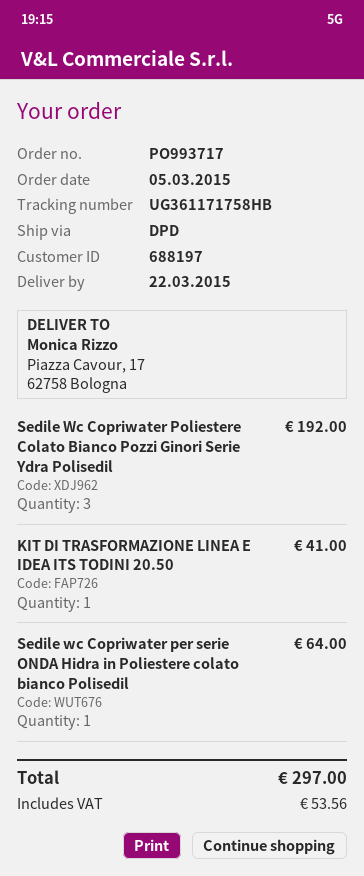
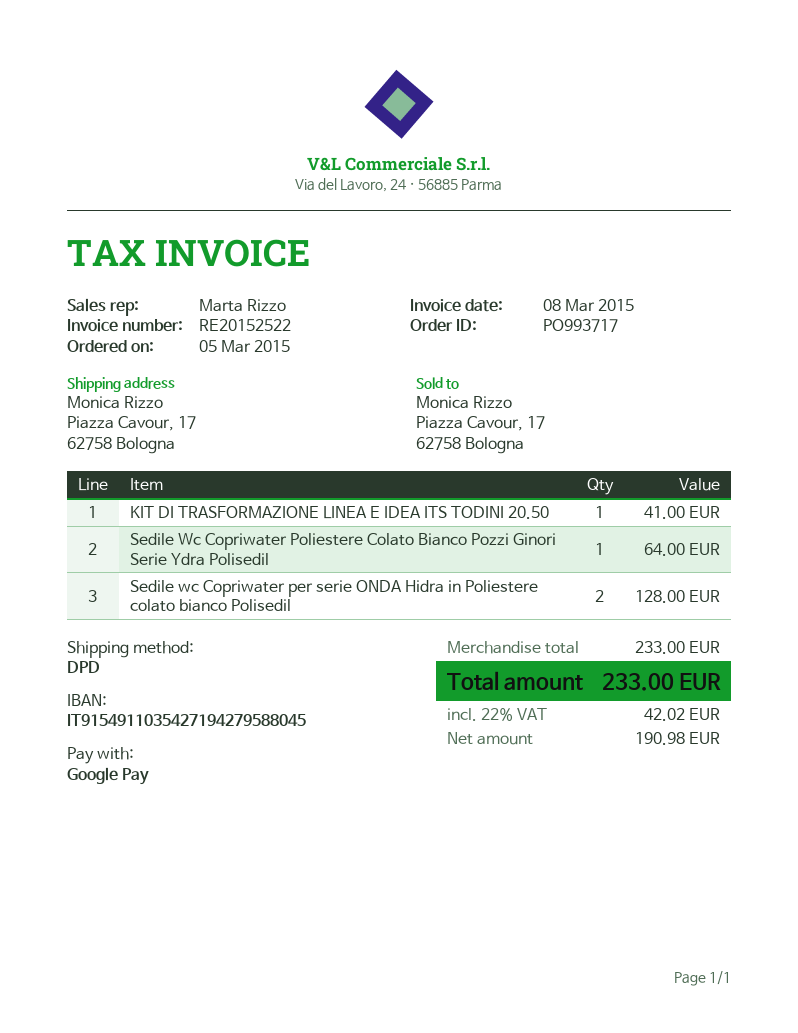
Sedile Wc Copriwater Poliestere Colato Bianco Pozzi Ginori Serie Ydra Polisedil: 3 for 192.00 -> 1 for 64.00
Sedile wc Copriwater per serie ONDA Hidra in Poliestere colato bianco Polisedil: 1 for 64.00 -> 2 for 128.00
tax: 53.56 -> 42.02
total: 297.00 -> 233.00

